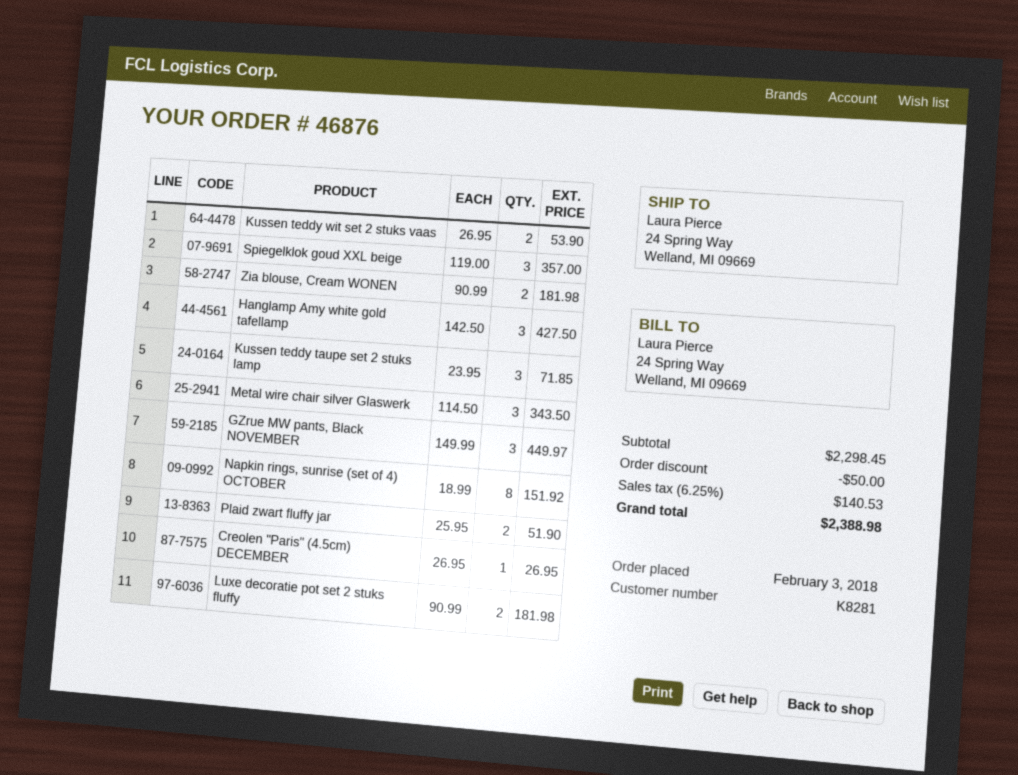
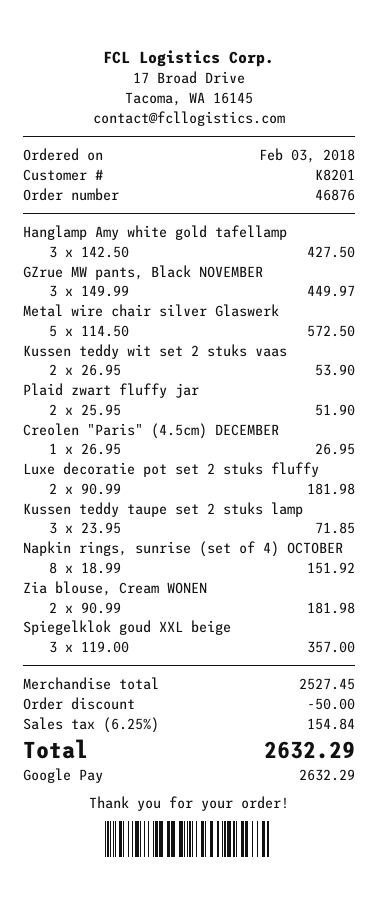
customer number: K8281 -> K8201
Metal wire chair silver Glaswerk: 3 x 114.50 = 343.50 -> 5 x 114.50 = 572.50
subtotal: 2298.45 -> 2527.45
tax: 6.25% = 140.53 -> 6.25% = 154.84
total: 2388.98 -> 2632.29

